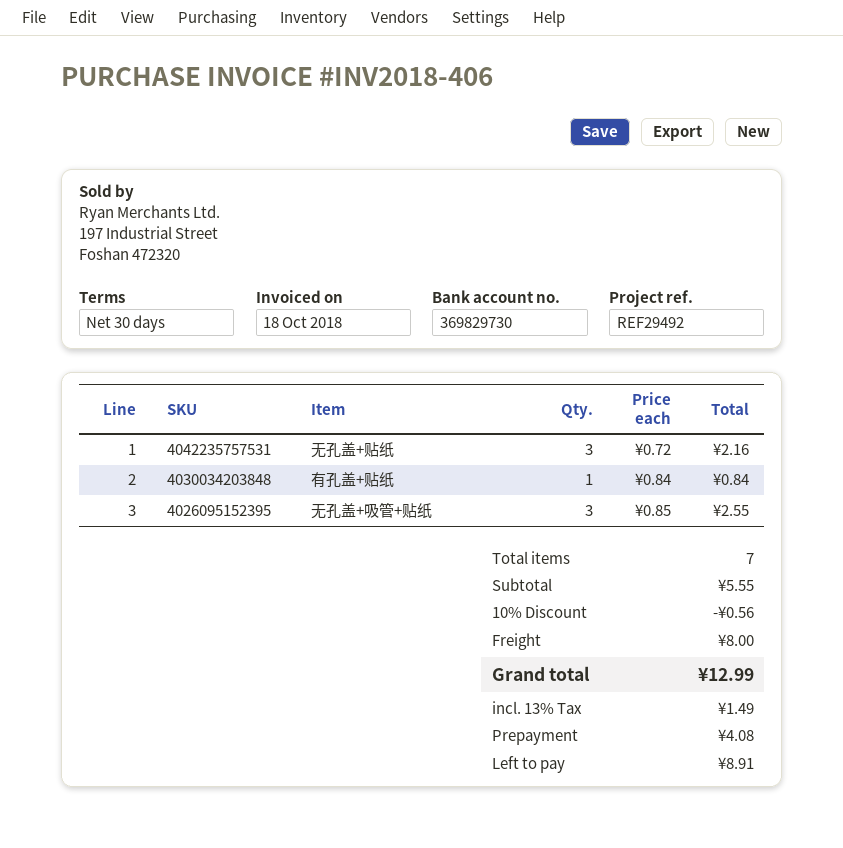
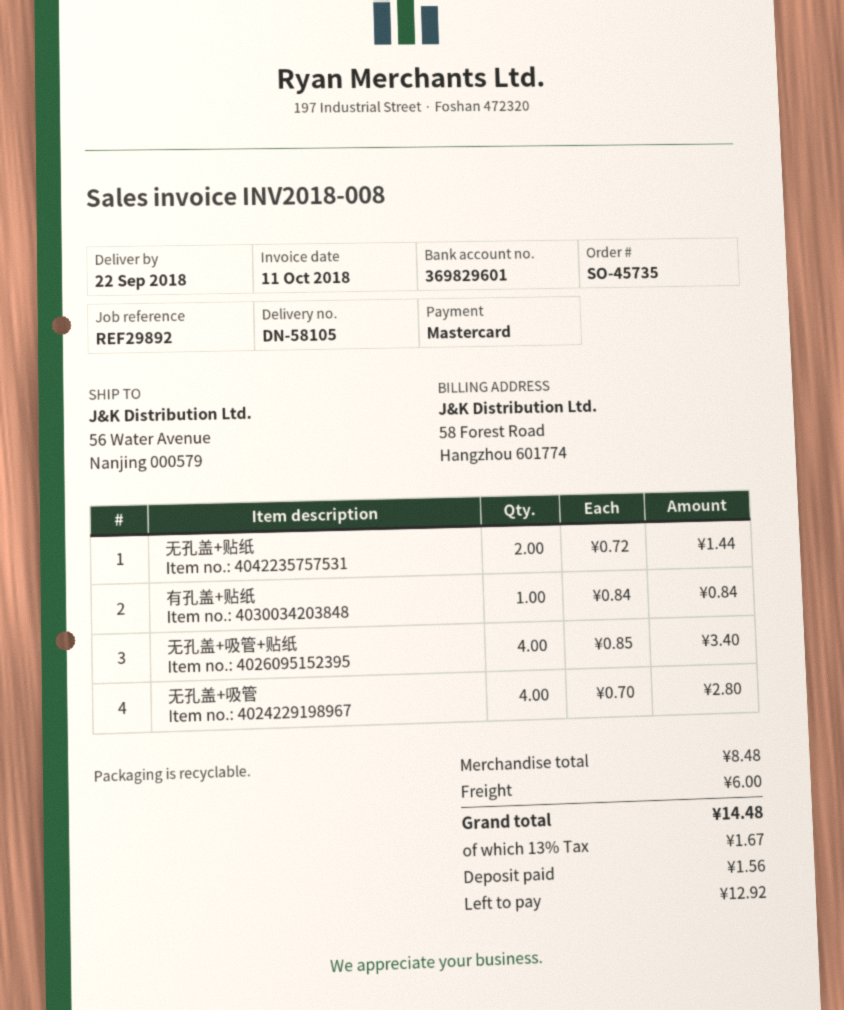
invoice number: INV2018-406 -> INV2018-008
invoice date: 2018-10-18 -> 2018-10-11
reference: REF29492 -> REF29892
bank account: 369829730 -> 369829601
无孔盖+贴纸: 3 x 0.72 = 2.16 -> 2 x 0.72 = 1.44
无孔盖+吸管+贴纸: 3 x 0.85 = 2.55 -> 4 x 0.85 = 3.40
无孔盖+吸管: none -> 4 x 0.70 = 2.80
subtotal: 5.55 -> 8.48
discount: 10% = 0.56 -> none
shipping: 8.00 -> 6.00
tax: 13% = 1.49 -> 13% = 1.67
total: 12.99 -> 14.48
deposit: 4.08 -> 1.56
balance: 8.91 -> 12.92

